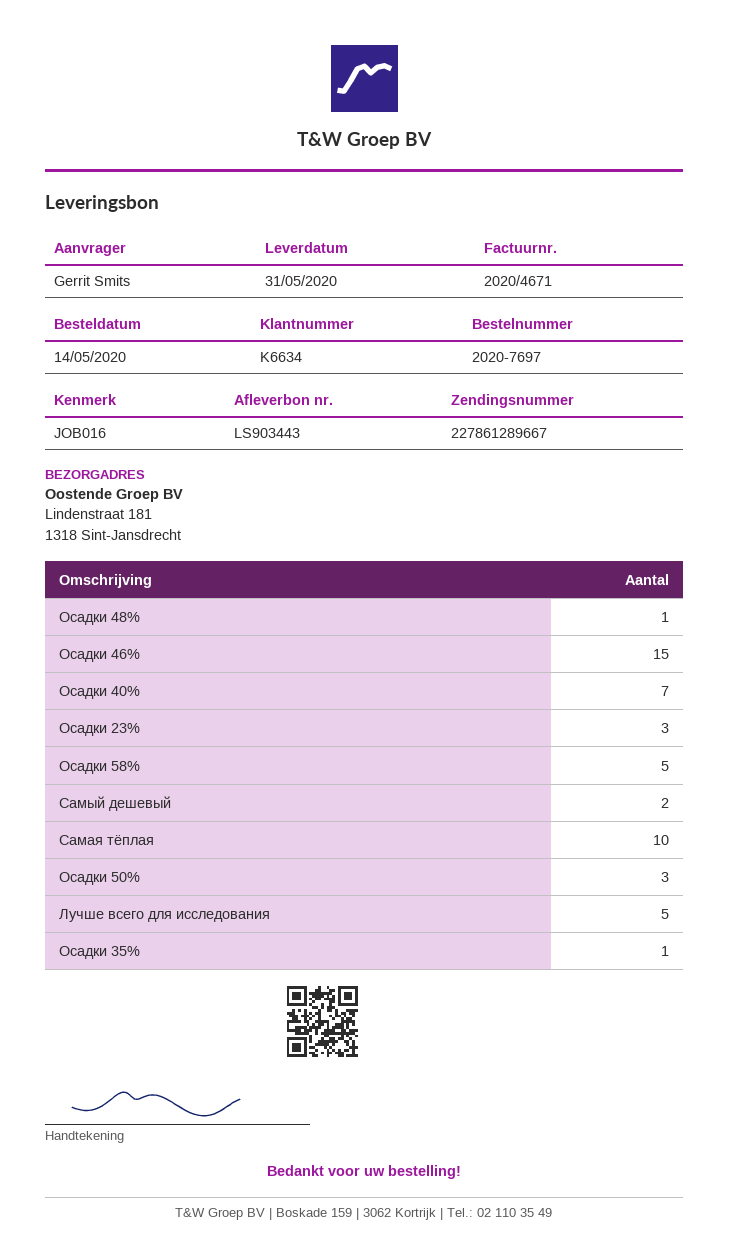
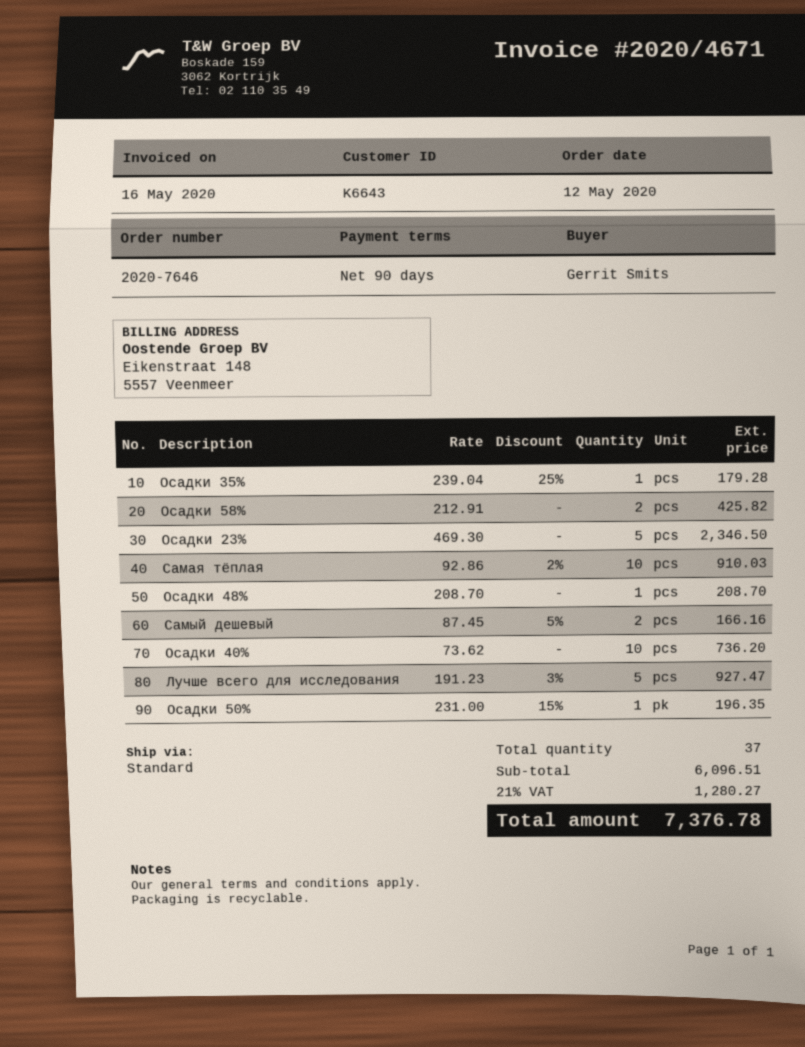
order number: 2020-7697 -> 2020-7646
order date: 2020-05-14 -> 2020-05-12
customer number: K6634 -> K6643
Осадки 46%: 15 -> none
Осадки 40%: 7 -> 10
Осадки 23%: 3 -> 5
Осадки 58%: 5 -> 2
Осадки 50%: 3 -> 1

